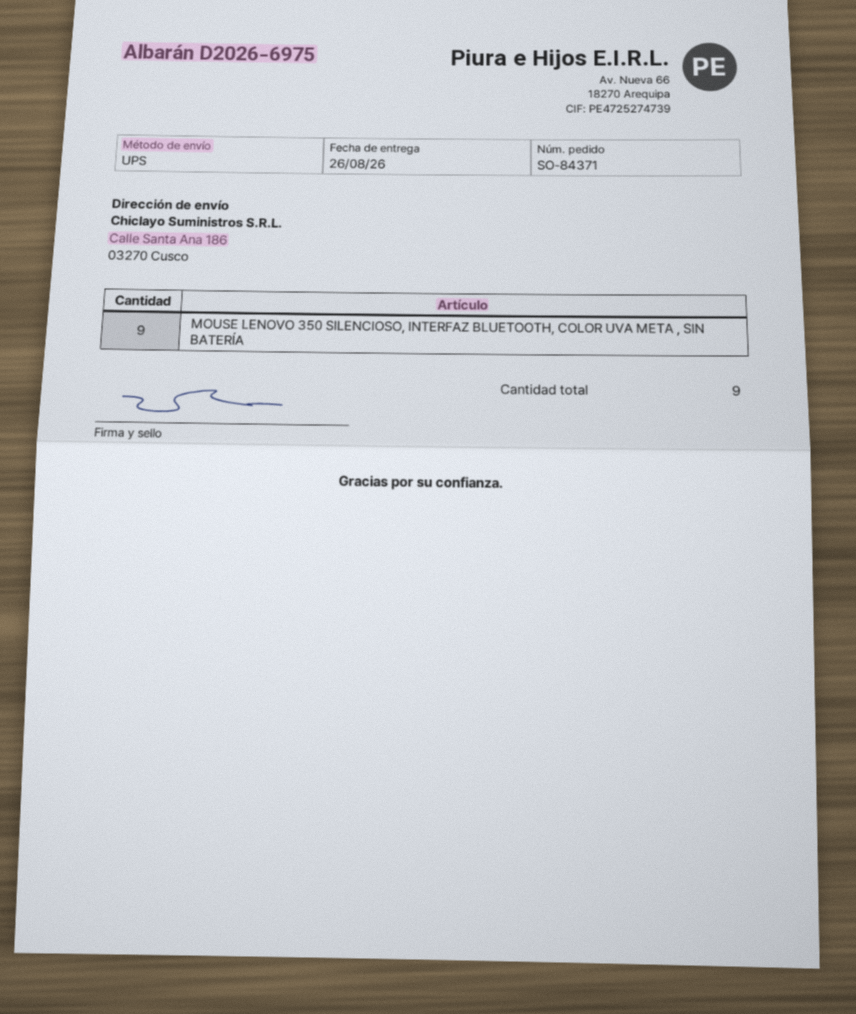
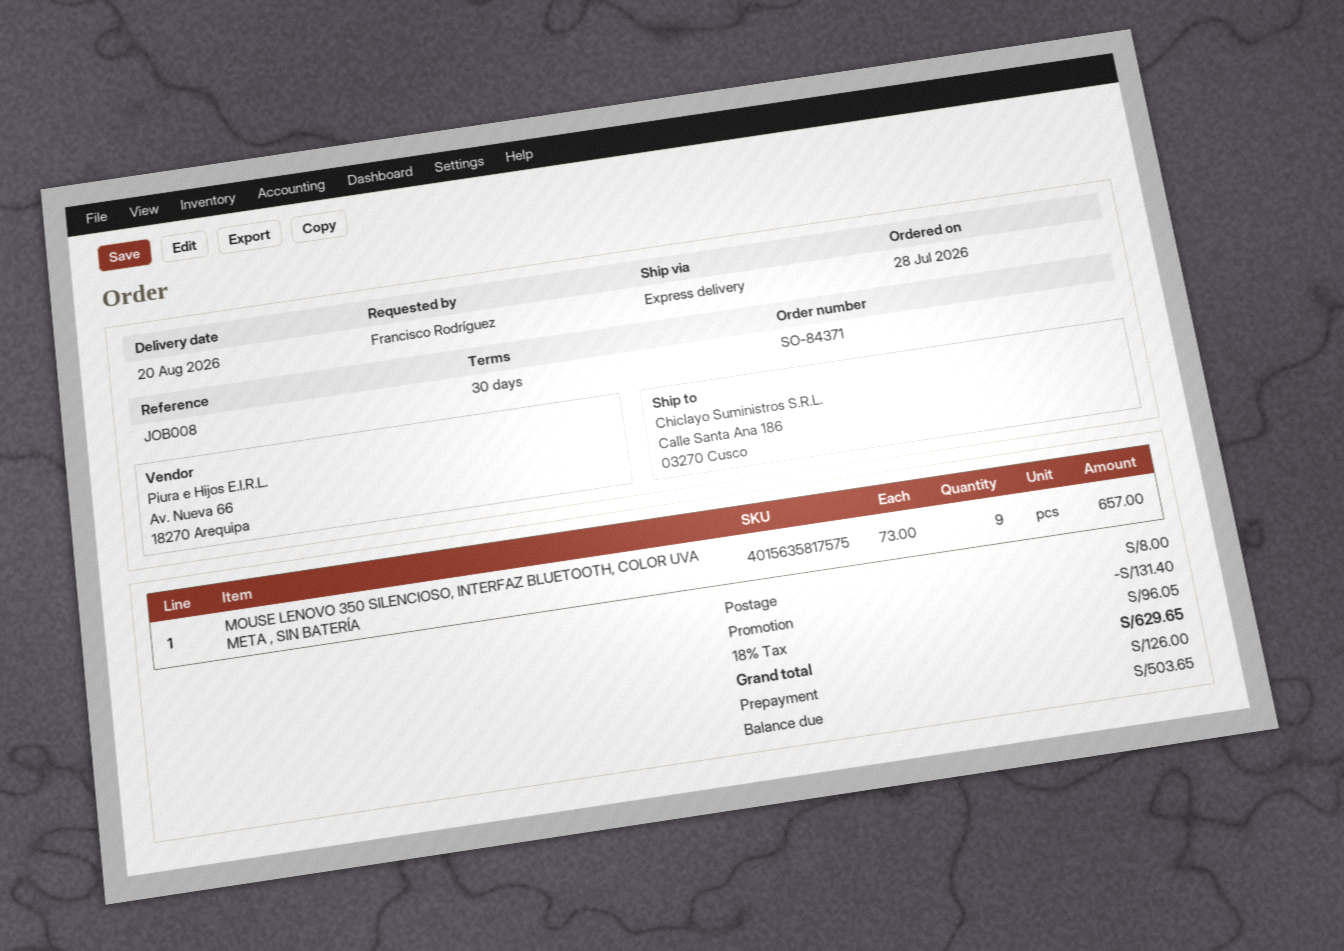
delivery date: 2026-08-26 -> 2026-08-20
shipping method: UPS -> express

